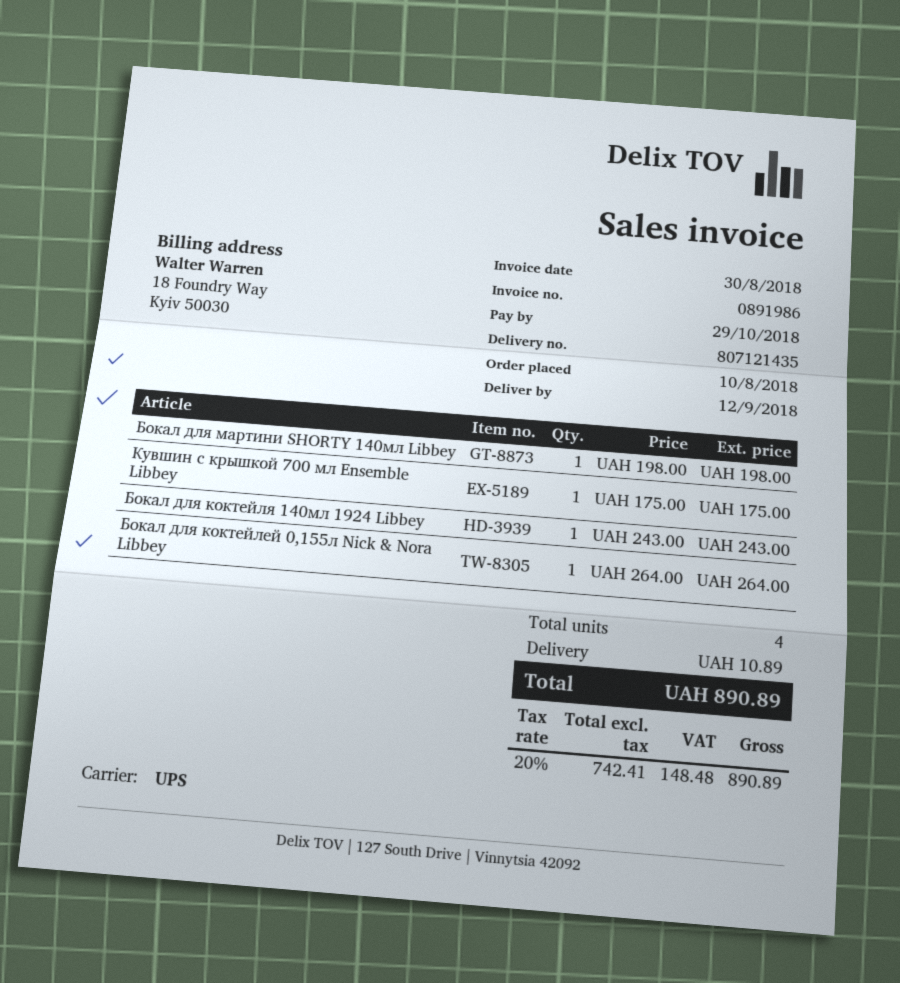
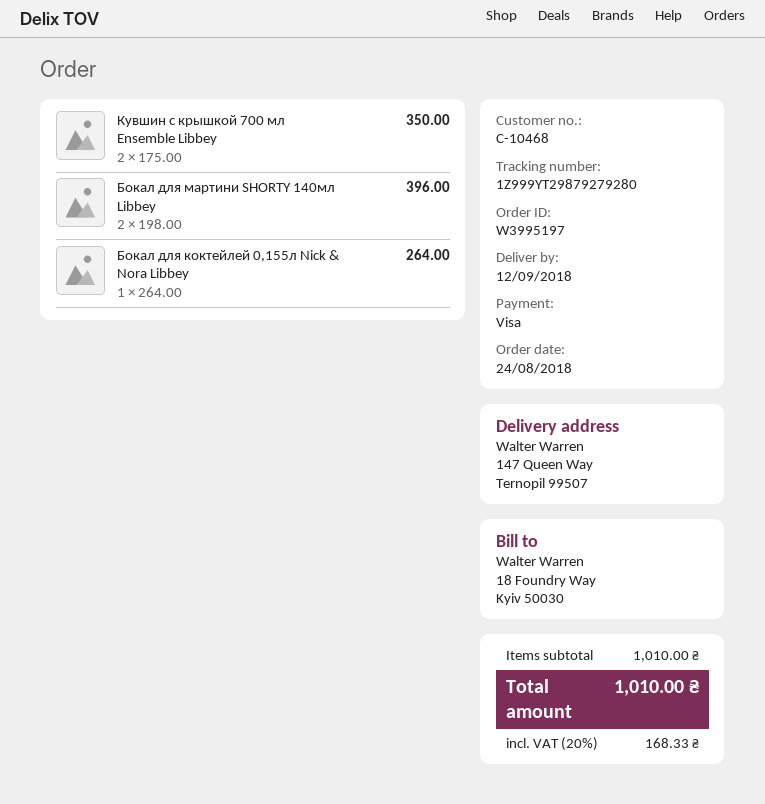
order date: 2018-08-10 -> 2018-08-24
Бокал для мартини SHORTY 140мл Libbey: 1 x 198.00 = 198.00 -> 2 x 198.00 = 396.00
Кувшин с крышкой 700 мл Ensemble Libbey: 1 x 175.00 = 175.00 -> 2 x 175.00 = 350.00
Бокал для коктейля 140мл 1924 Libbey: 1 x 243.00 = 243.00 -> none
shipping: 10.89 -> none
tax: 20% = 148.48 -> 20% = 168.33
total: 890.89 -> 1010.00

